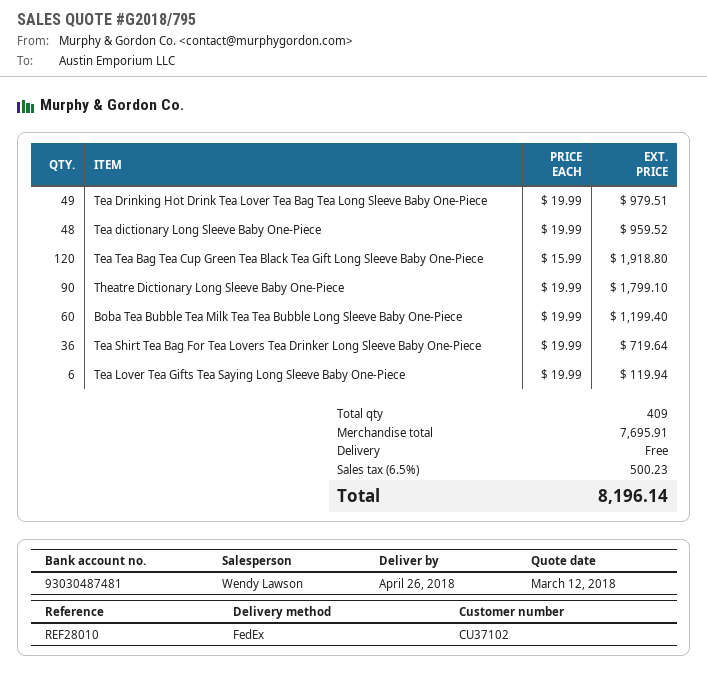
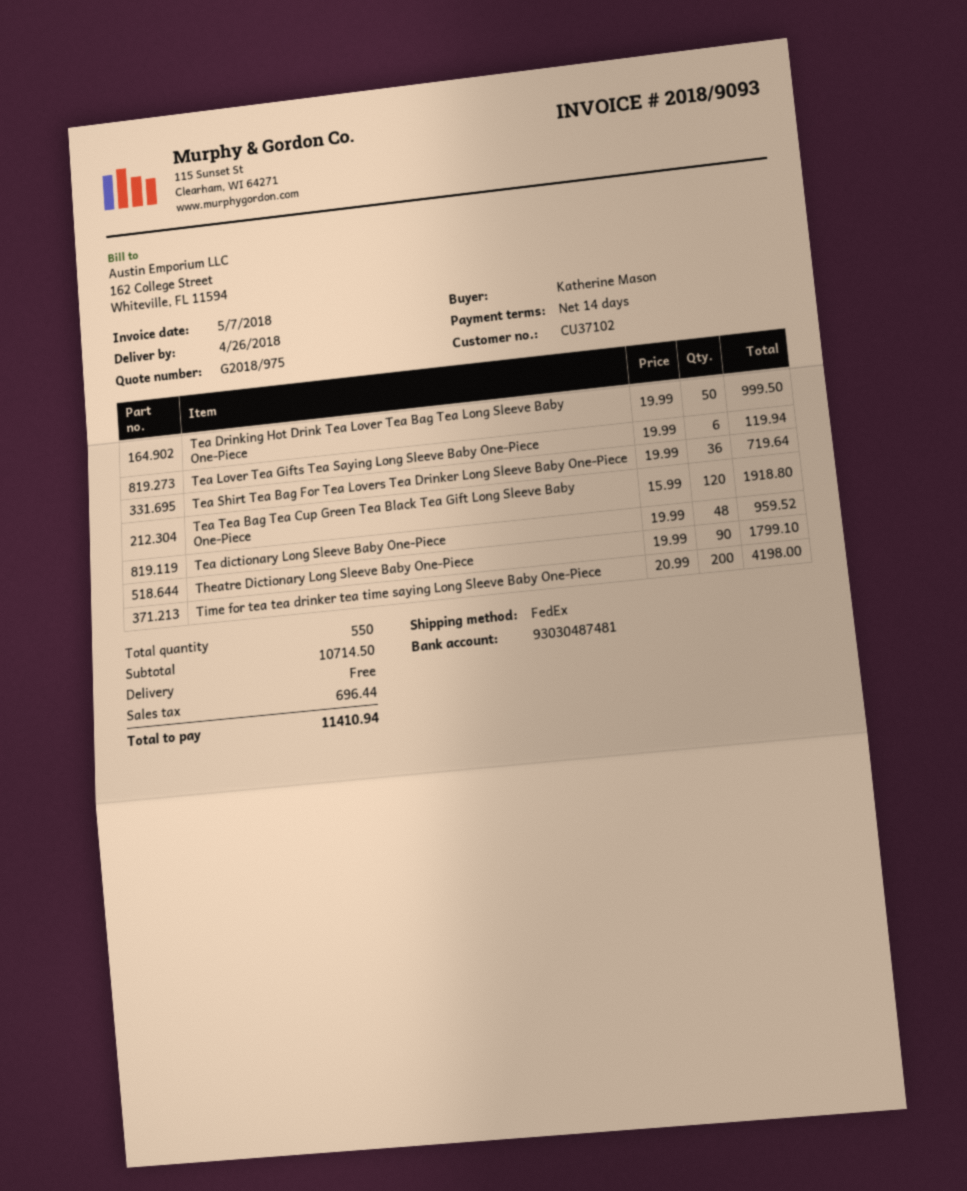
quote number: G2018/795 -> G2018/975
Tea Drinking Hot Drink Tea Lover Tea Bag Tea Long Sleeve Baby One-Piece: 49 x 19.99 = 979.51 -> 50 x 19.99 = 999.50
Boba Tea Bubble Tea Milk Tea Tea Bubble Long Sleeve Baby One-Piece: 60 x 19.99 = 1199.40 -> none
Time for tea tea drinker tea time saying Long Sleeve Baby One-Piece: none -> 200 x 20.99 = 4198.00
total quantity: 409 -> 550
subtotal: 7695.91 -> 10714.50
tax: 500.23 -> 696.44
total: 8196.14 -> 11410.94

